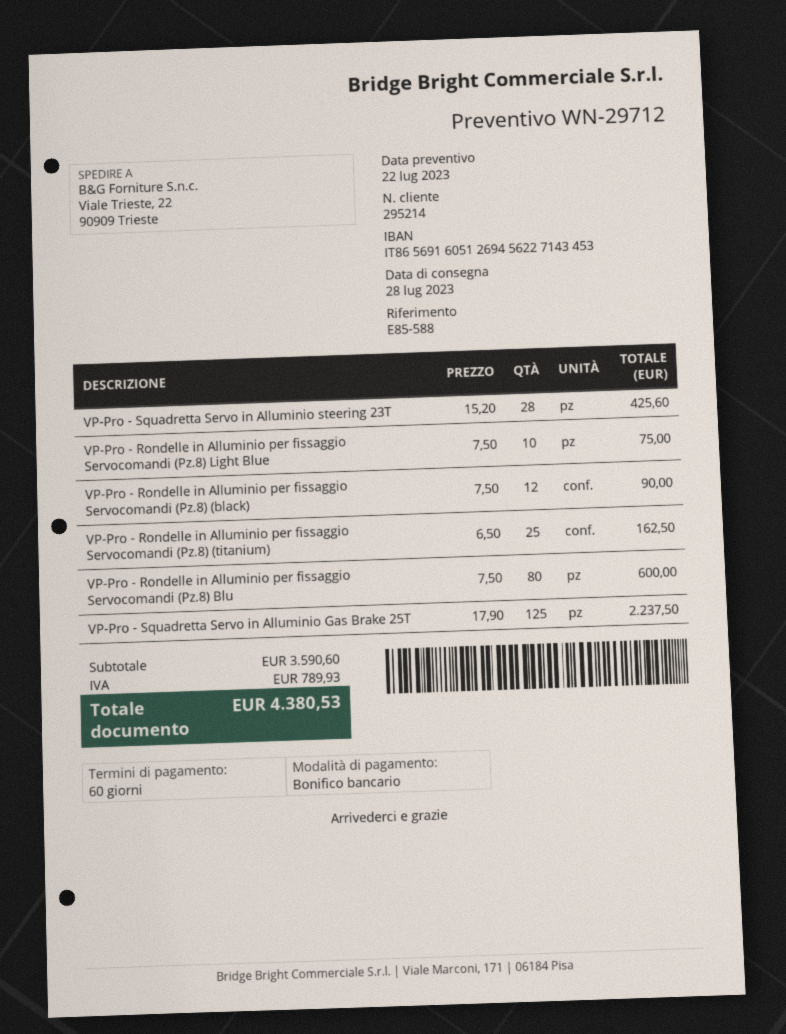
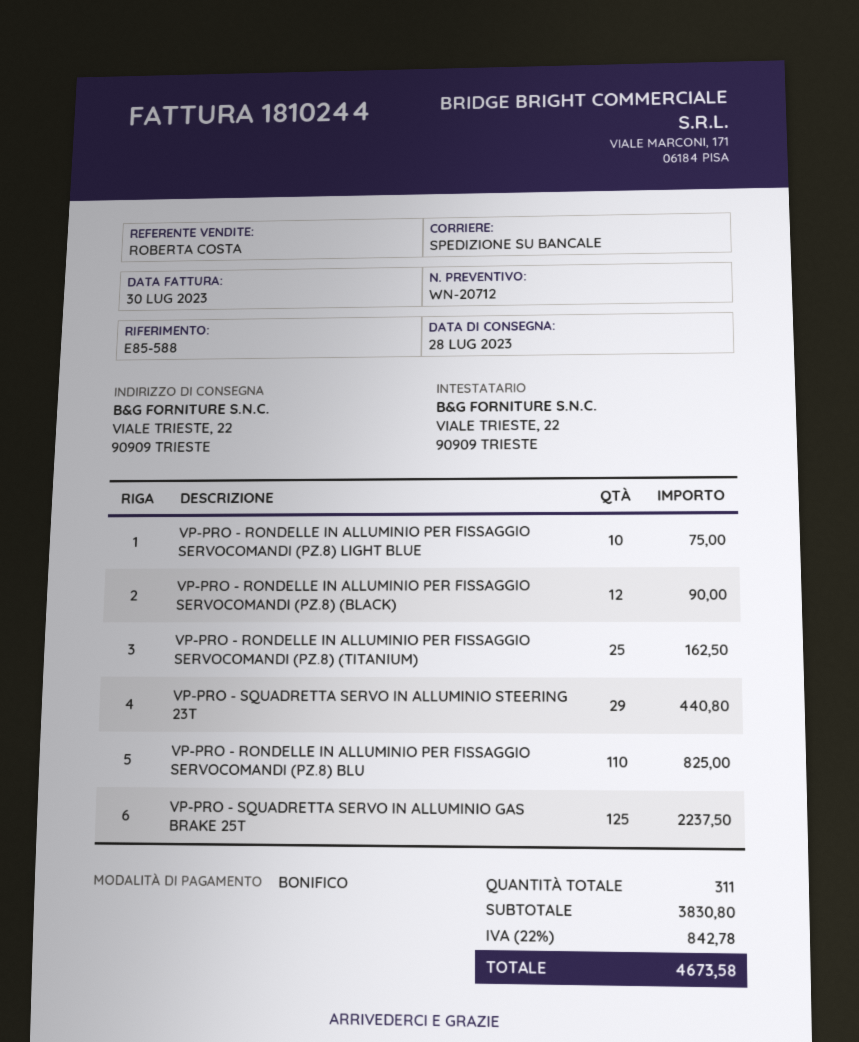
quote number: WN-29712 -> WN-20712
VP-Pro - Squadretta Servo in Alluminio steering 23T: 28 for 425.60 -> 29 for 440.80
VP-Pro - Rondelle in Alluminio per fissaggio Servocomandi (Pz.8) Blu: 80 for 600.00 -> 110 for 825.00
subtotal: 3590.60 -> 3830.80
tax: 789.93 -> 842.78
total: 4380.53 -> 4673.58

